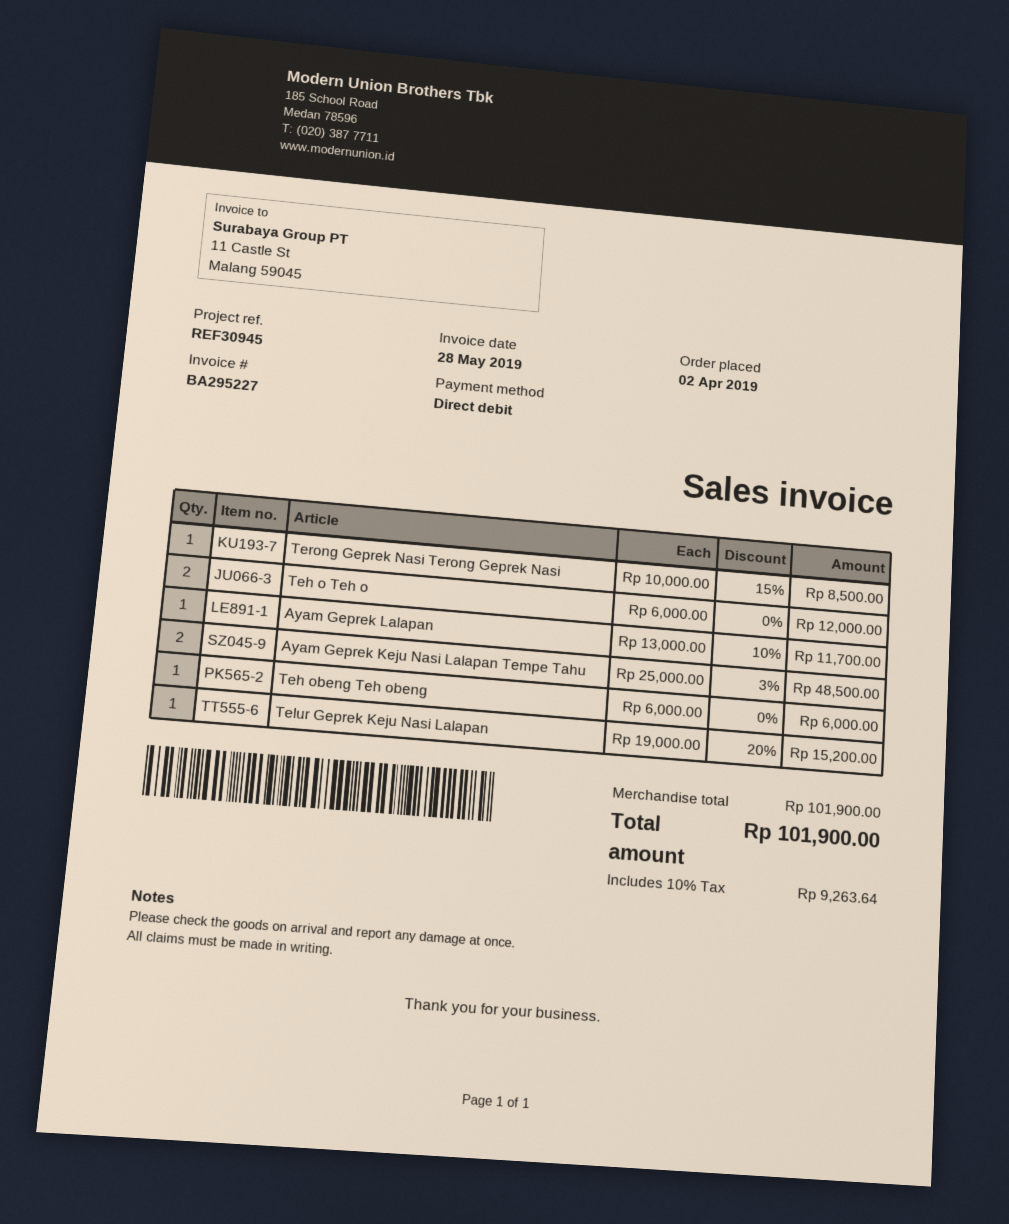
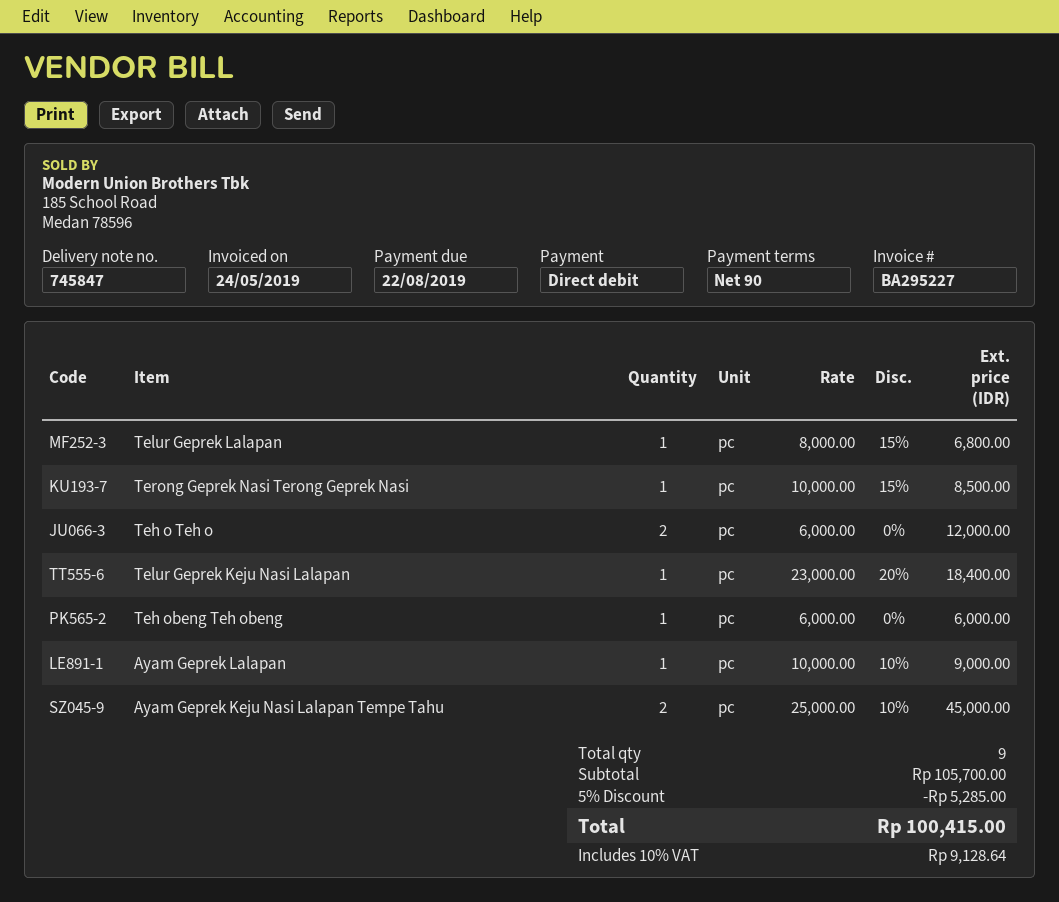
invoice date: 2019-05-28 -> 2019-05-24
Ayam Geprek Lalapan: 1 x 13000.00 - 10% = 11700.00 -> 1 x 10000.00 - 10% = 9000.00
Ayam Geprek Keju Nasi Lalapan Tempe Tahu: 2 x 25000.00 - 3% = 48500.00 -> 2 x 25000.00 - 10% = 45000.00
Telur Geprek Keju Nasi Lalapan: 1 x 19000.00 - 20% = 15200.00 -> 1 x 23000.00 - 20% = 18400.00
Telur Geprek Lalapan: none -> 1 x 8000.00 - 15% = 6800.00
subtotal: 101900.00 -> 105700.00
discount: none -> 5% = 5285.00
tax: 10% = 9263.64 -> 10% = 9128.64
total: 101900.00 -> 100415.00

